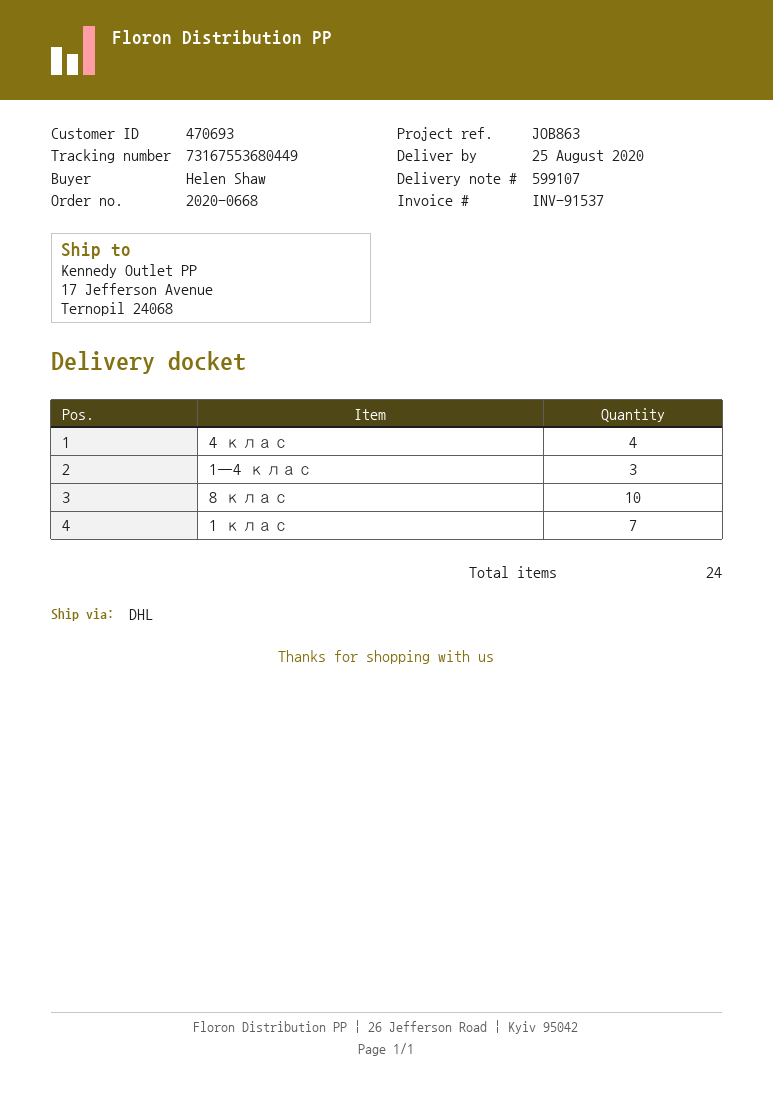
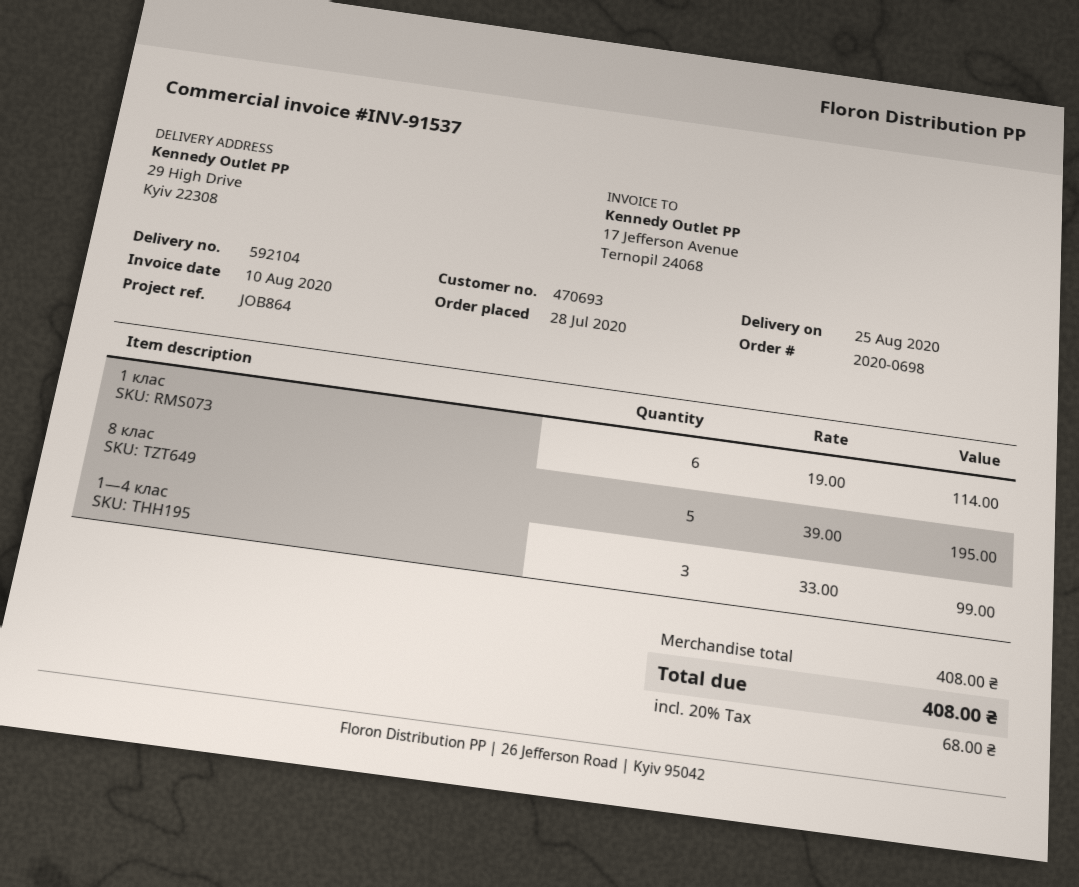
order number: 2020-0668 -> 2020-0698
delivery note number: 599107 -> 592104
reference: JOB863 -> JOB864
ship to: 17 Jefferson Avenue, Ternopil 24068 -> 29 High Drive, Kyiv 22308
4 клас: 4 -> none
8 клас: 10 -> 5
1 клас: 7 -> 6

